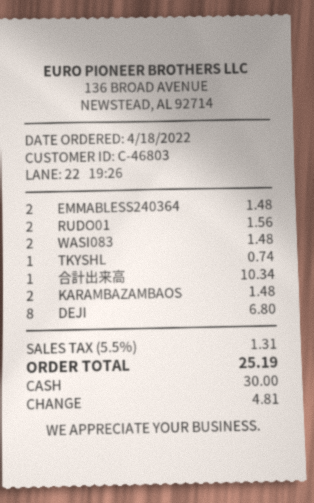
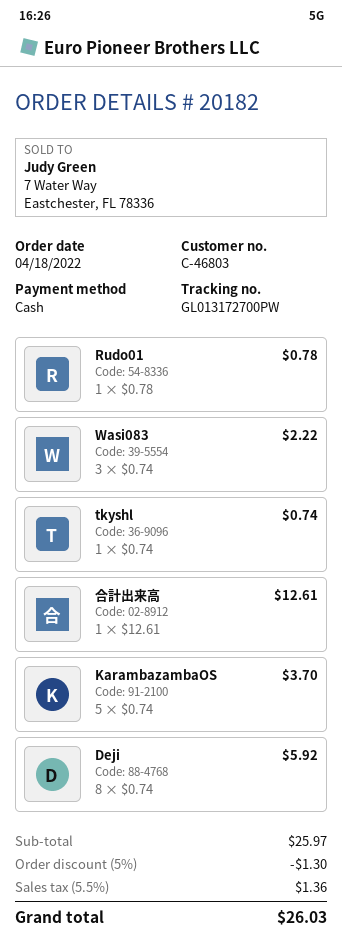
EMMABLESS240364: 2 for 1.48 -> none
RUDO01: 2 for 1.56 -> 1 for 0.78
WASI083: 2 for 1.48 -> 3 for 2.22
合計出来高: 1 for 10.34 -> 1 for 12.61
KARAMBAZAMBAOS: 2 for 1.48 -> 5 for 3.70
DEJI: 8 for 6.80 -> 8 for 5.92
discount: none -> 5% = 1.30
tax: 5.5% = 1.31 -> 5.5% = 1.36
total: 25.19 -> 26.03

